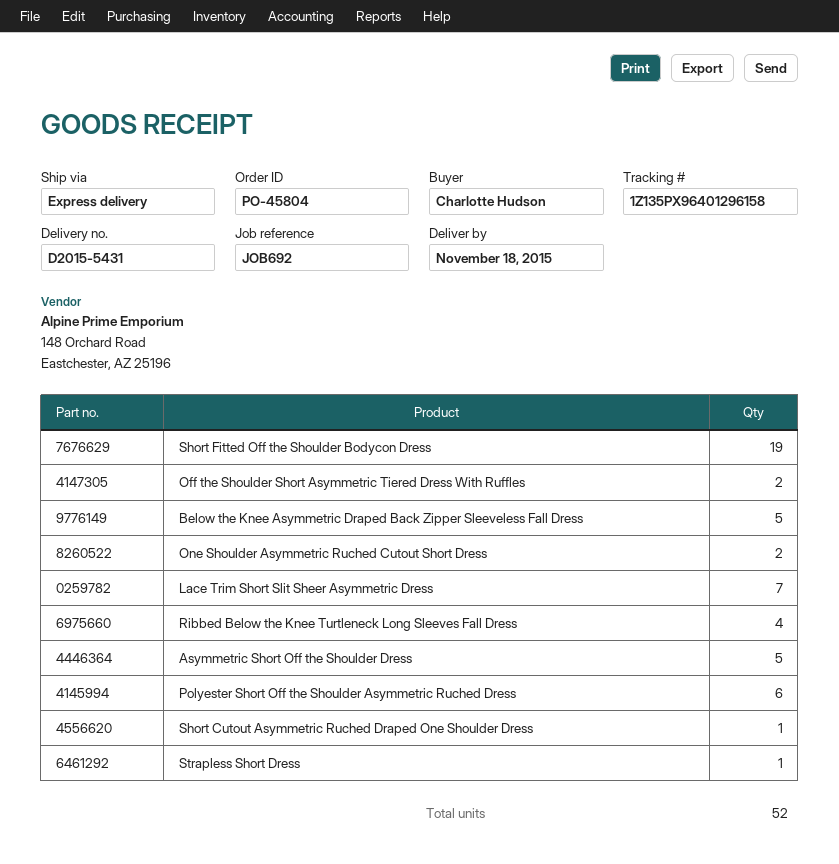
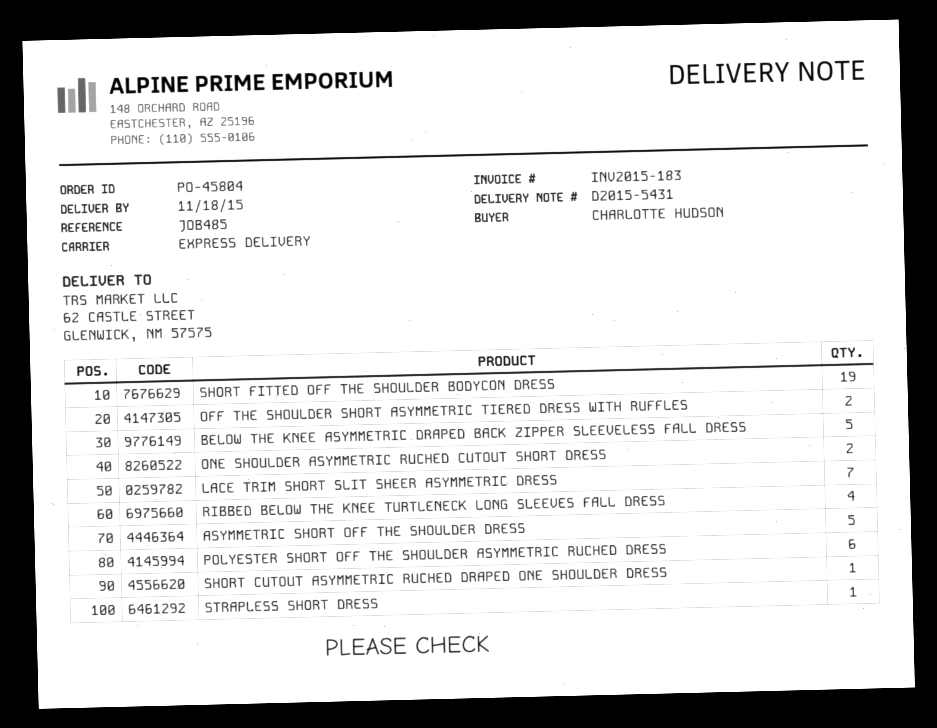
reference: JOB692 -> JOB485

